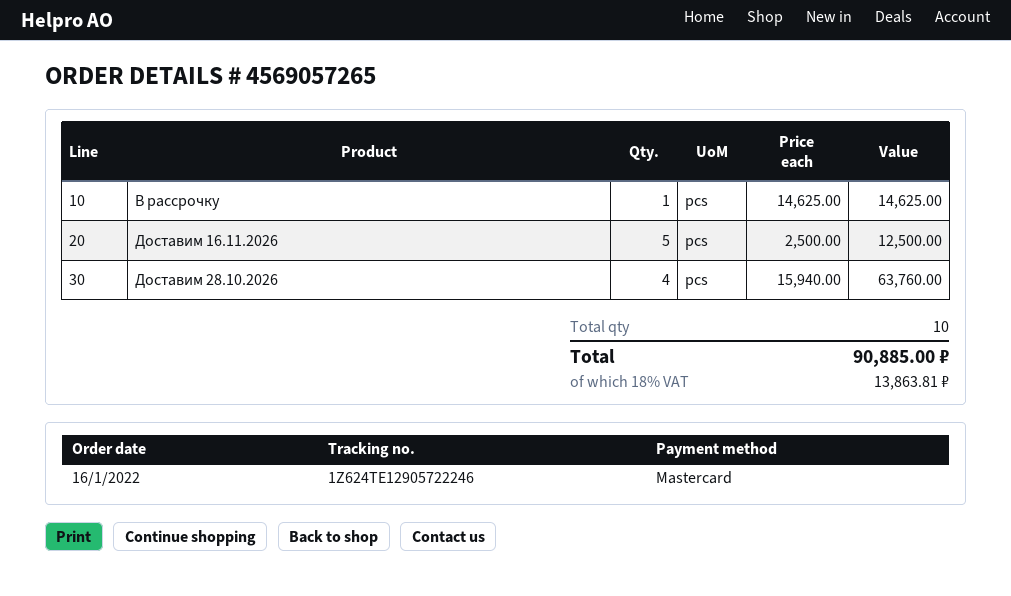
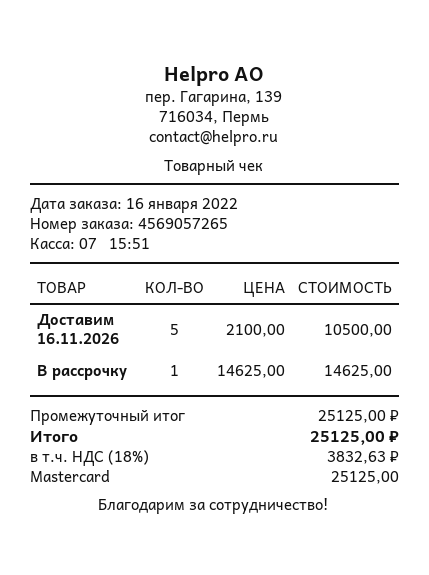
Доставим 16.11.2026: 5 x 2500.00 = 12500.00 -> 5 x 2100.00 = 10500.00
Доставим 28.10.2026: 4 x 15940.00 = 63760.00 -> none
tax: 18% = 13863.81 -> 18% = 3832.63
total: 90885.00 -> 25125.00

